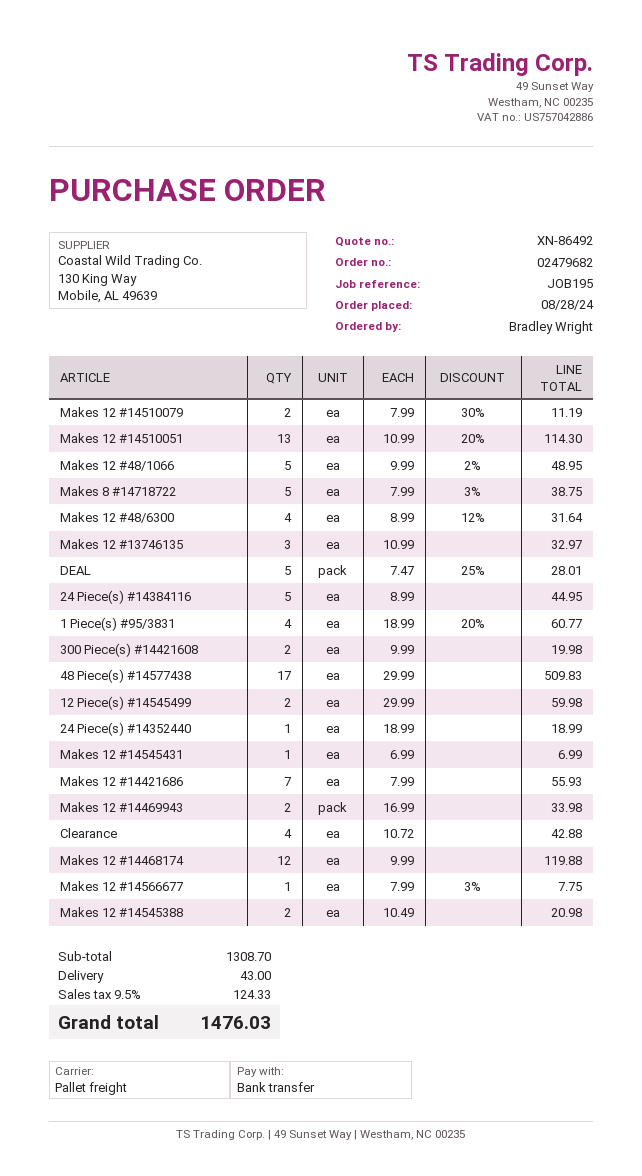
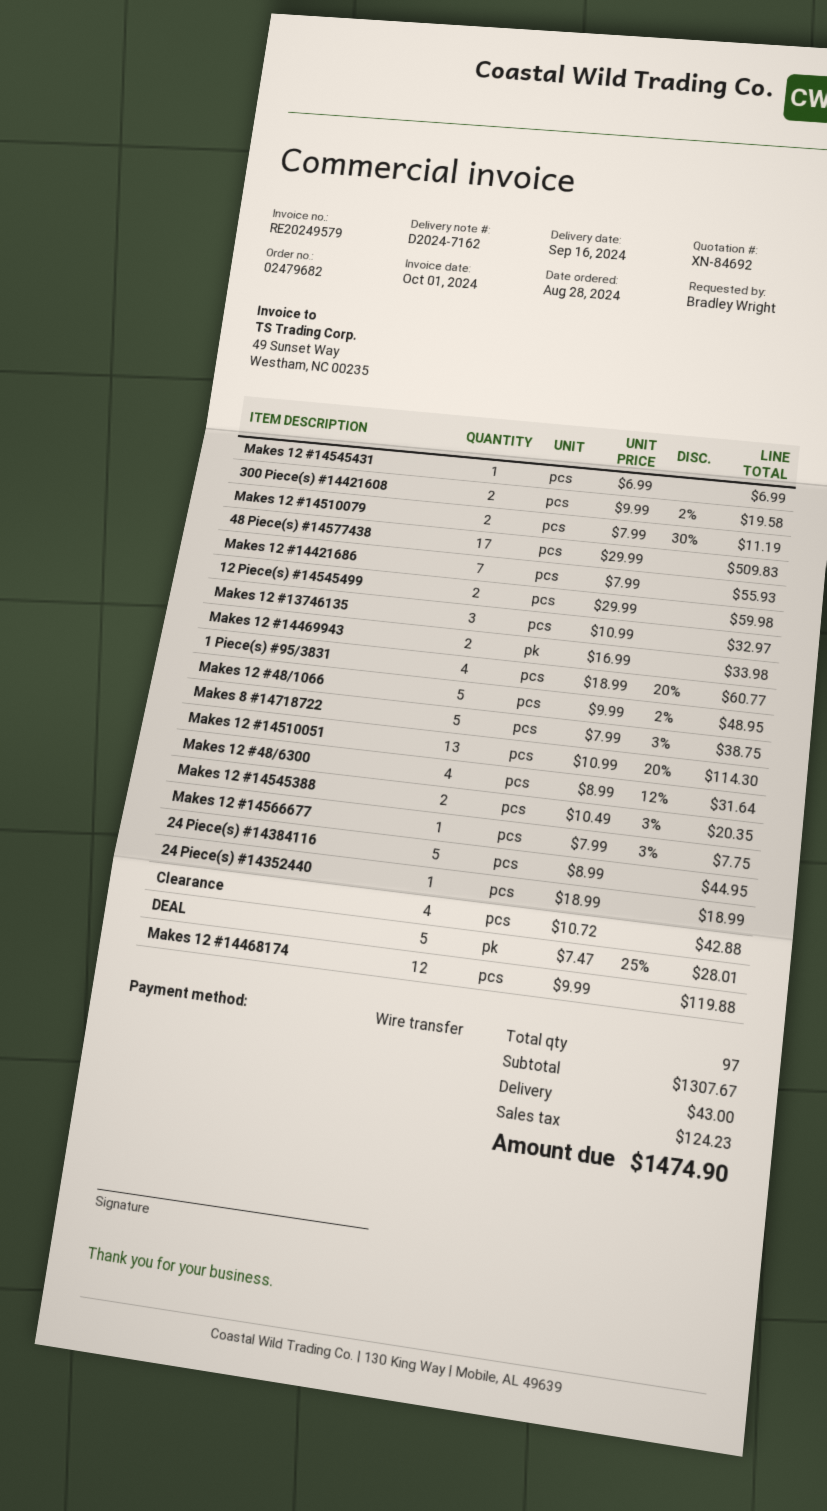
quote number: XN-86492 -> XN-84692
300 Piece(s) #14421608: 2 x 9.99 = 19.98 -> 2 x 9.99 - 2% = 19.58
Makes 12 #14545388: 2 x 10.49 = 20.98 -> 2 x 10.49 - 3% = 20.35
subtotal: 1308.70 -> 1307.67
tax: 124.33 -> 124.23
total: 1476.03 -> 1474.90

